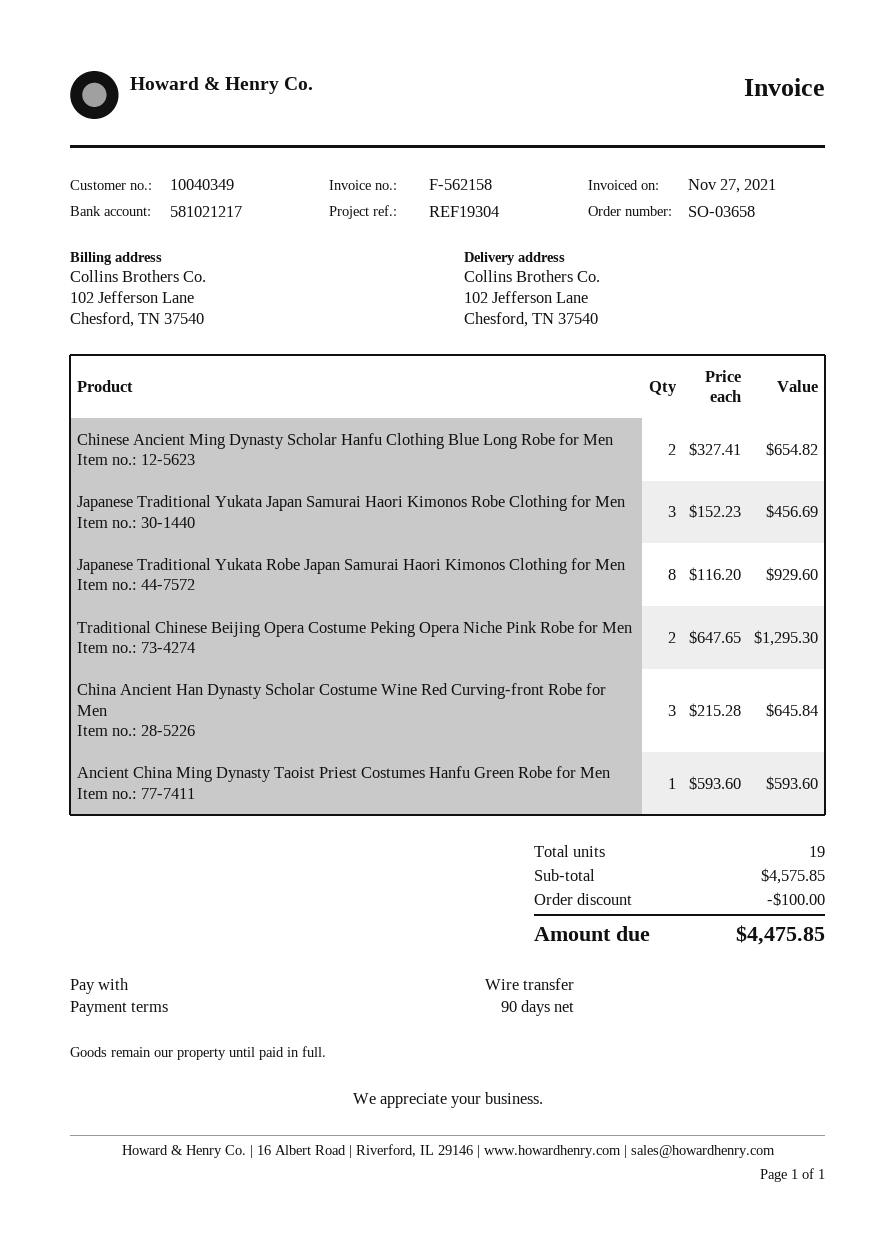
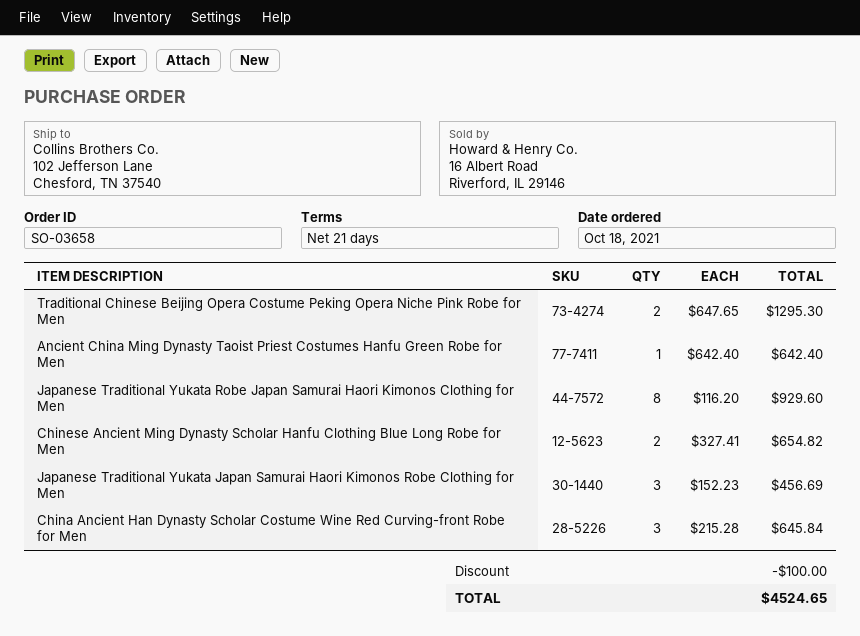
payment terms: 90 days -> 21 days
Ancient China Ming Dynasty Taoist Priest Costumes Hanfu Green Robe for Men: 1 x 593.60 = 593.60 -> 1 x 642.40 = 642.40
total: 4475.85 -> 4524.65

